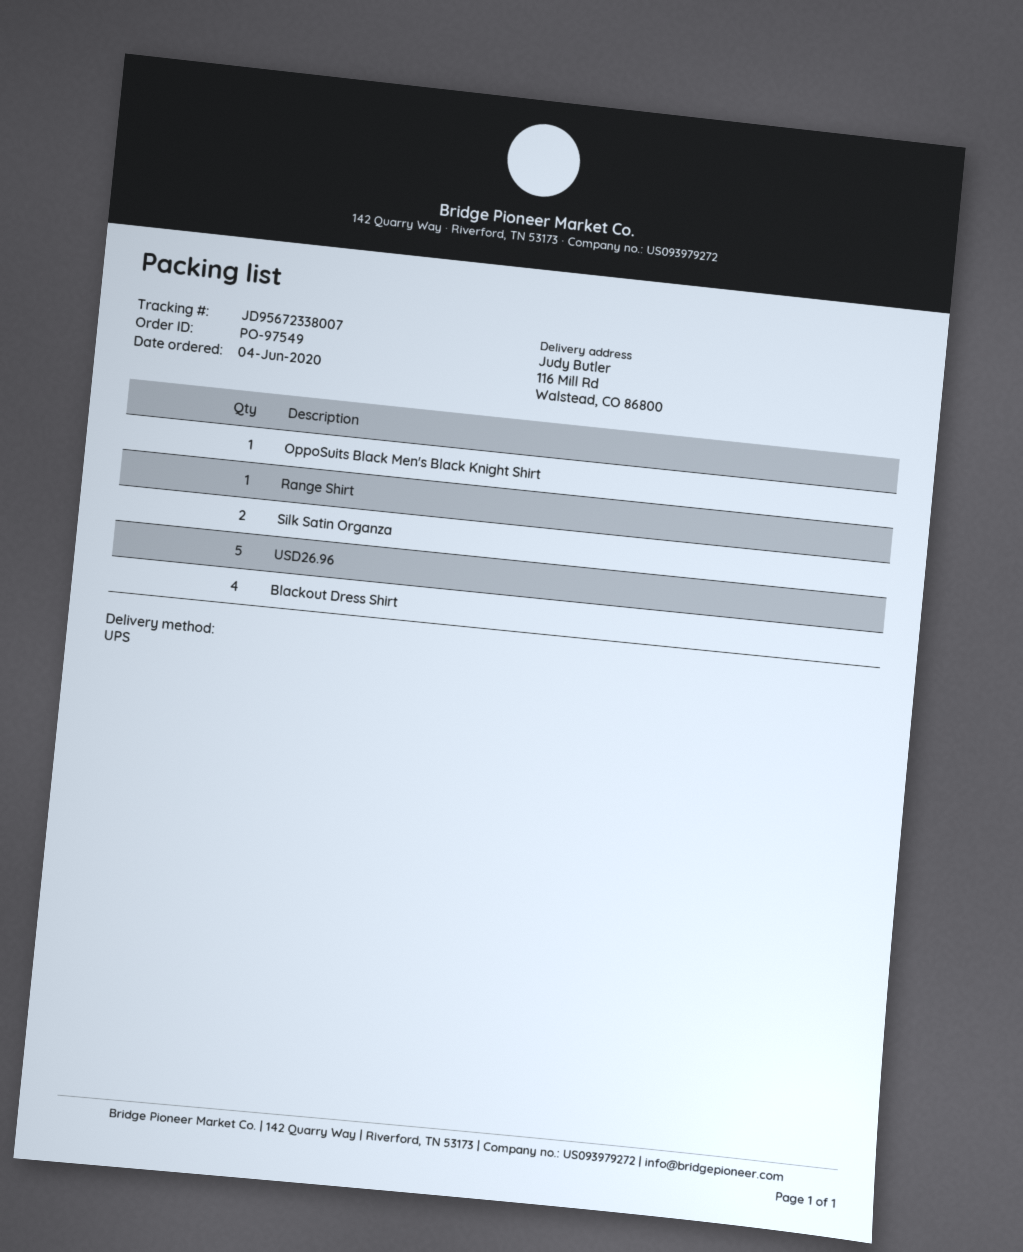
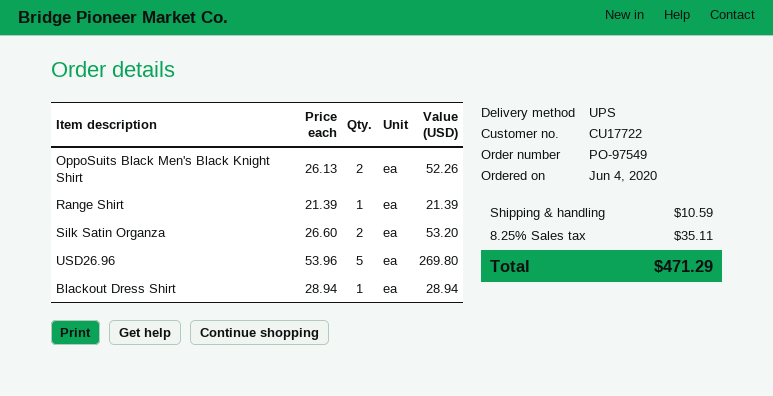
OppoSuits Black Men's Black Knight Shirt: 1 -> 2
Blackout Dress Shirt: 4 -> 1

